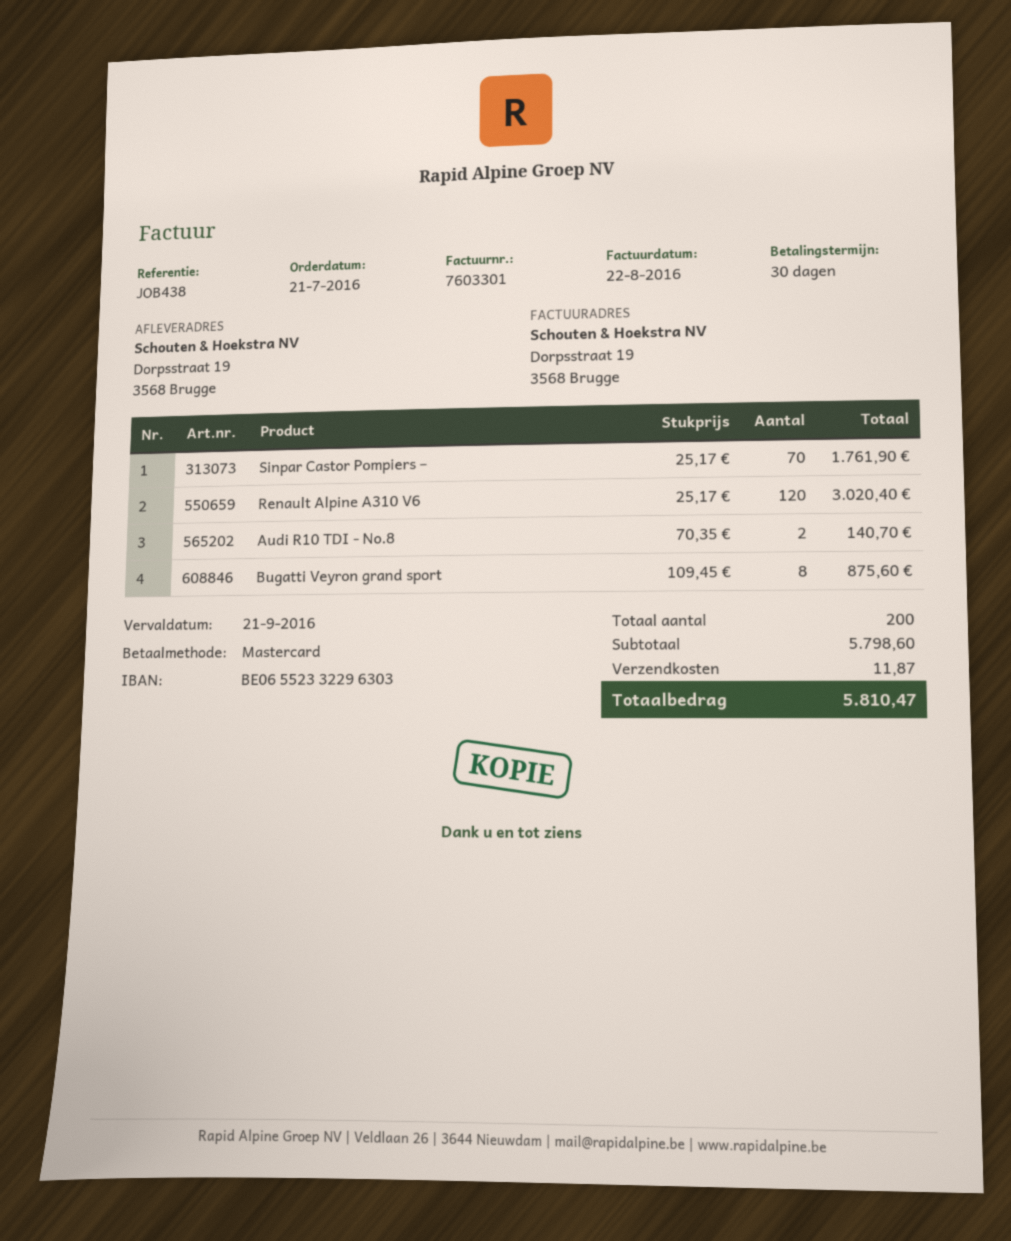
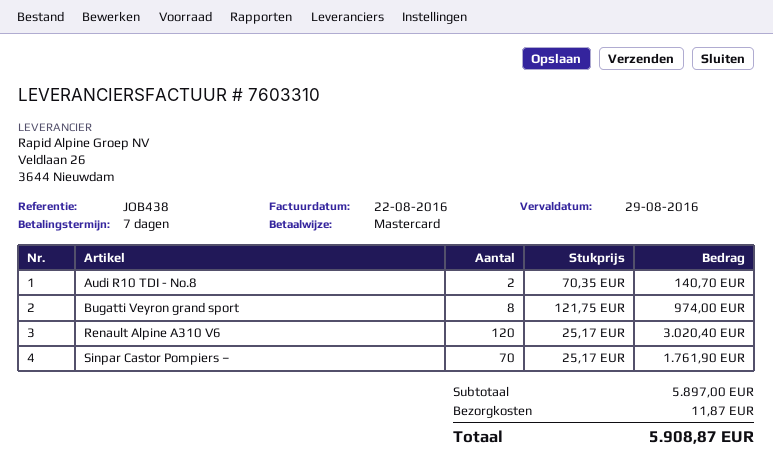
invoice number: 7603301 -> 7603310
payment terms: 30 days -> 7 days
due date: 2016-09-21 -> 2016-08-29
Bugatti Veyron grand sport: 8 x 109.45 = 875.60 -> 8 x 121.75 = 974.00
subtotal: 5798.60 -> 5897.00
total: 5810.47 -> 5908.87

